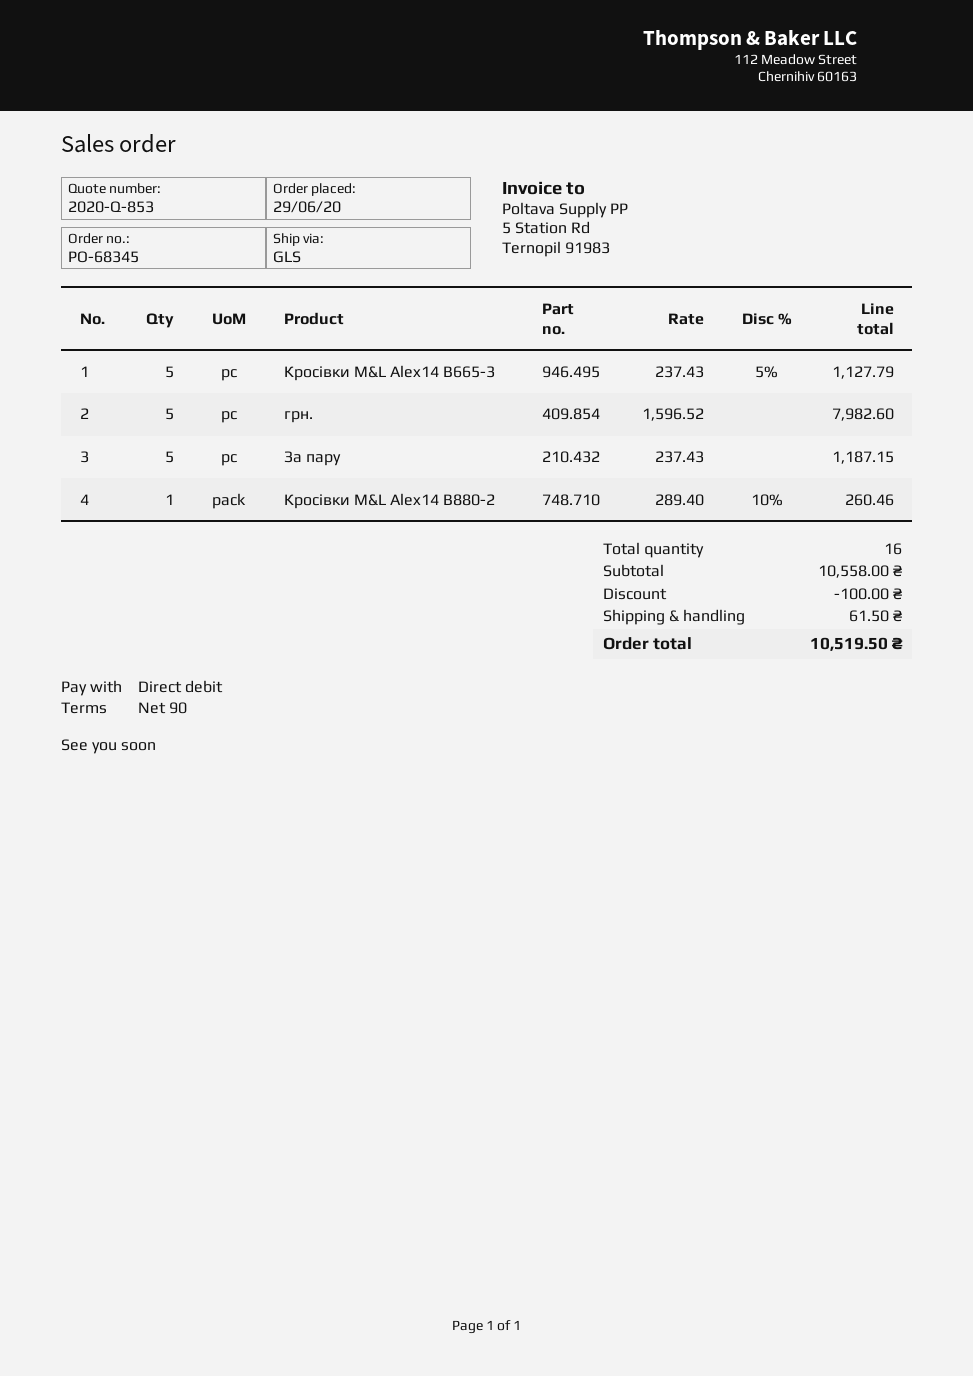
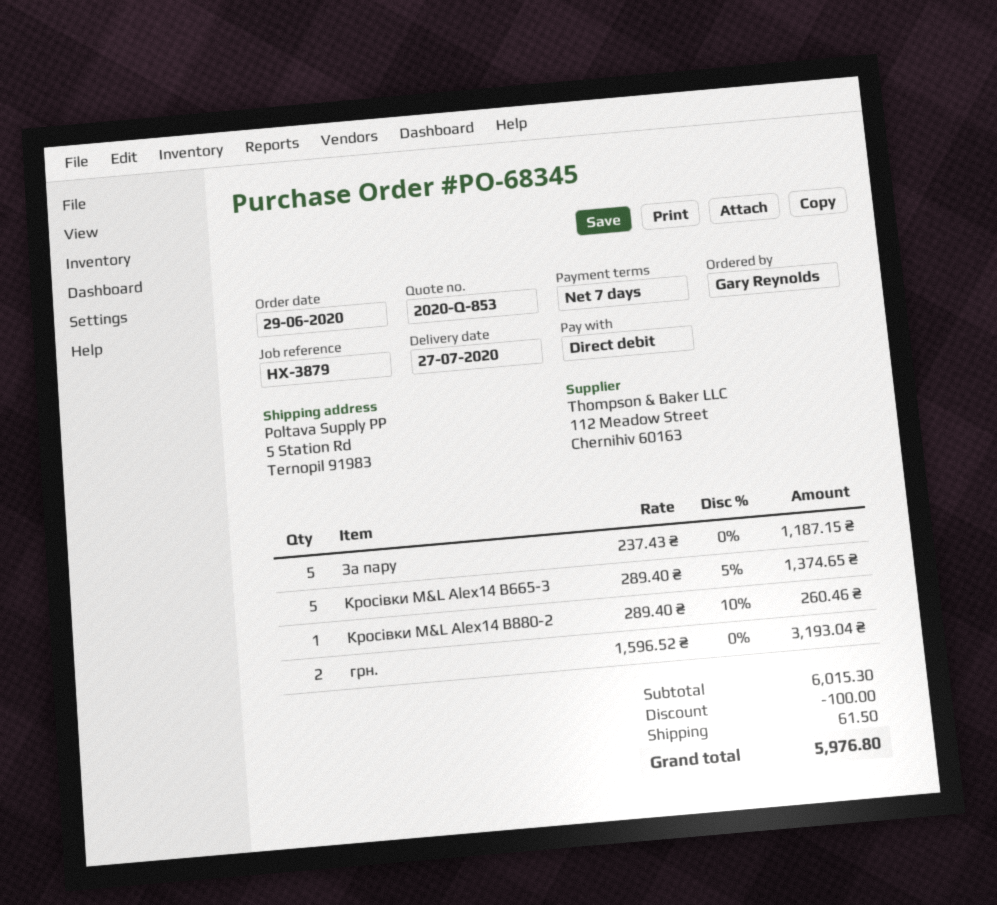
payment terms: 90 days -> 7 days
Кросівки M&L Alex14 B665-3: 5 x 237.43 - 5% = 1127.79 -> 5 x 289.40 - 5% = 1374.65
грн.: 5 x 1596.52 = 7982.60 -> 2 x 1596.52 = 3193.04
subtotal: 10558.00 -> 6015.30
total: 10519.50 -> 5976.80

